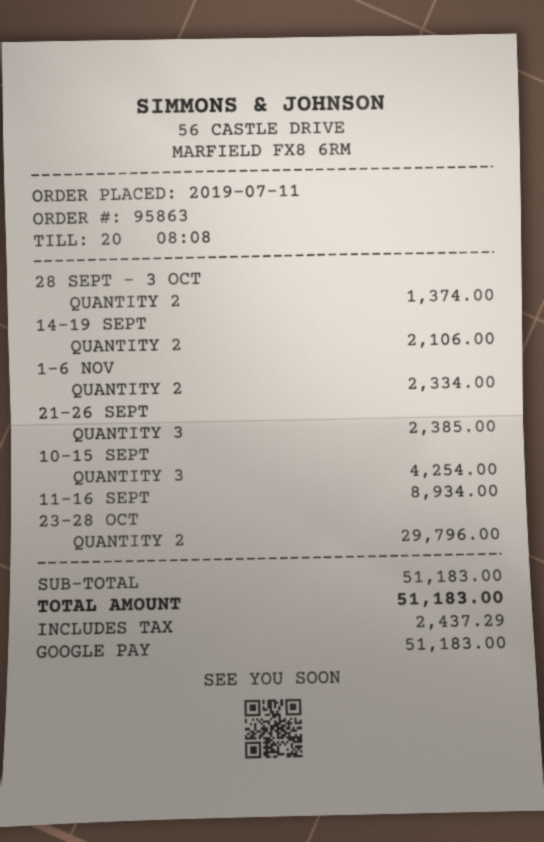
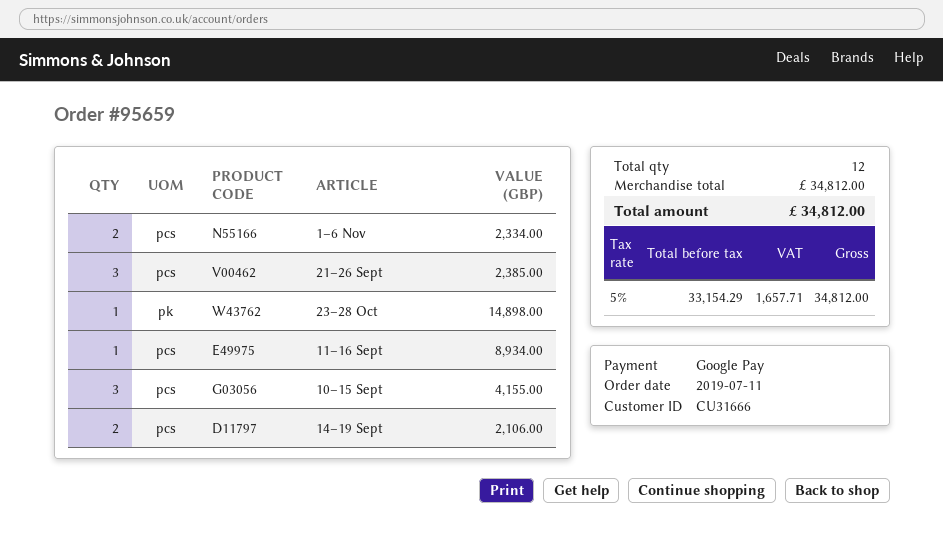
order number: 95863 -> 95659
28 SEPT – 3 OCT: 2 for 1374.00 -> none
10–15 SEPT: 3 for 4254.00 -> 3 for 4155.00
23–28 OCT: 2 for 29796.00 -> 1 for 14898.00
subtotal: 51183.00 -> 34812.00
tax: 2437.29 -> 1657.71
total: 51183.00 -> 34812.00

